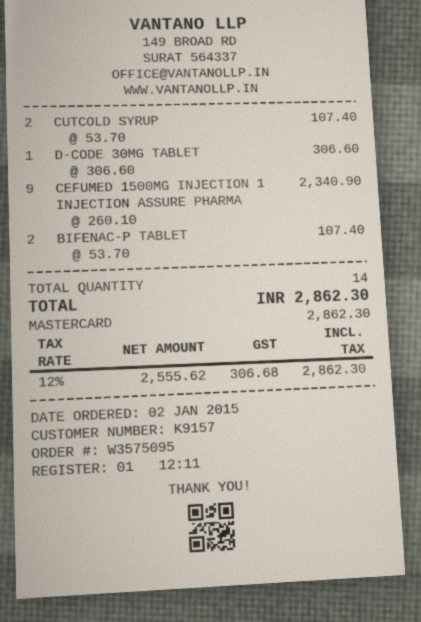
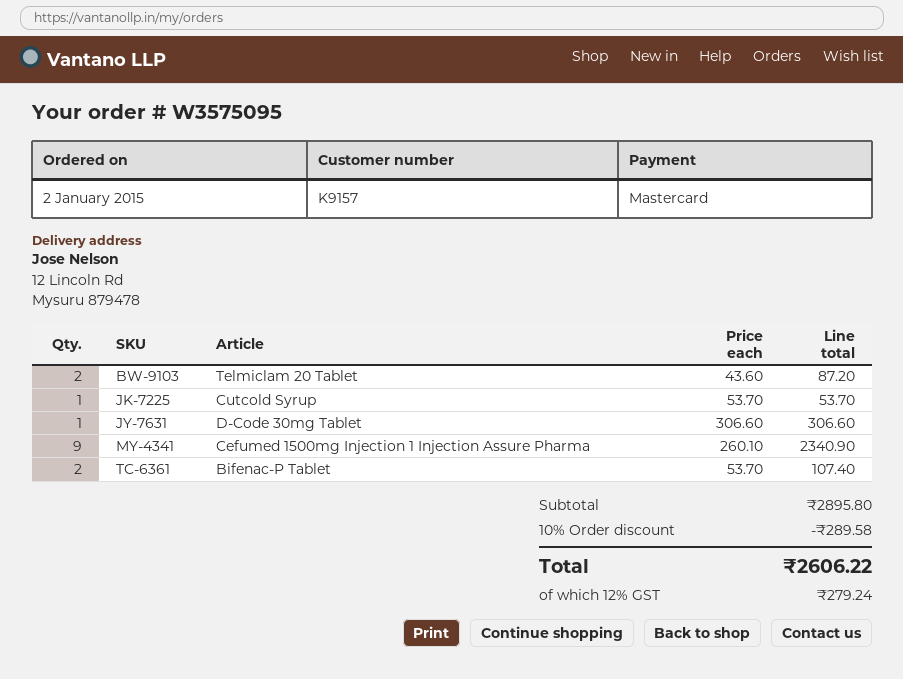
CUTCOLD SYRUP: 2 x 53.70 = 107.40 -> 1 x 53.70 = 53.70
Telmiclam 20 Tablet: none -> 2 x 43.60 = 87.20
discount: none -> 10% = 289.58
tax: 12% = 306.68 -> 12% = 279.24
total: 2862.30 -> 2606.22

